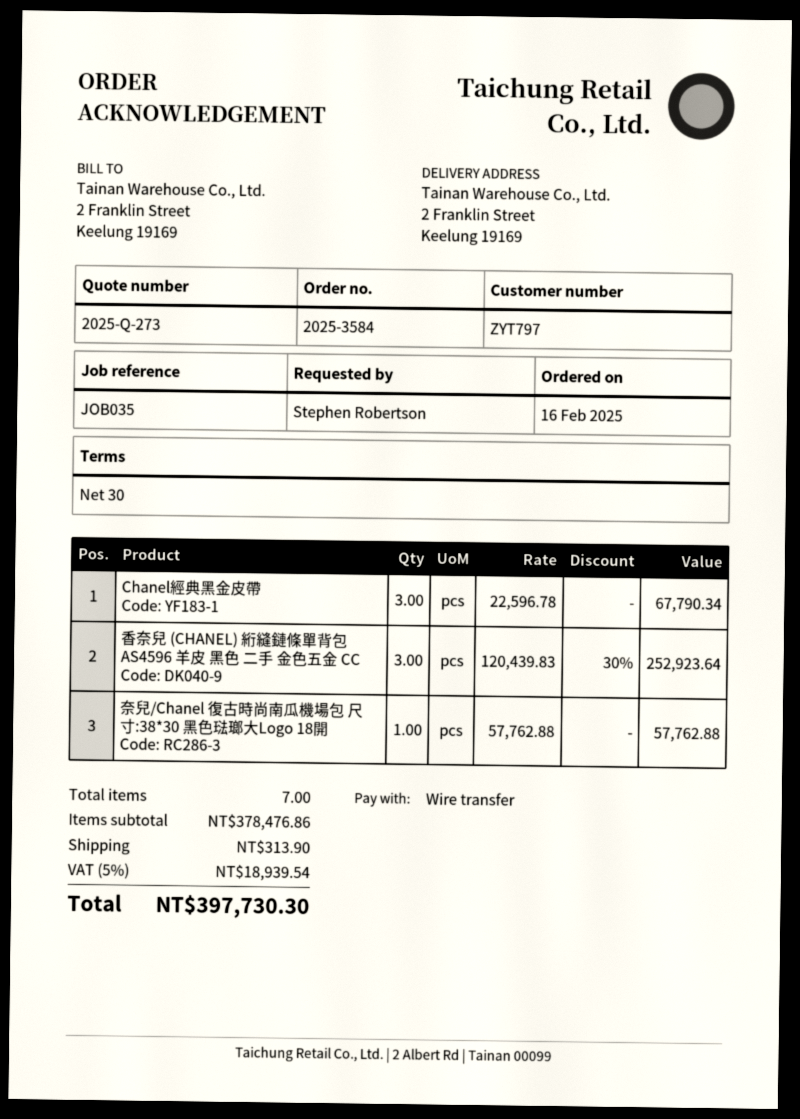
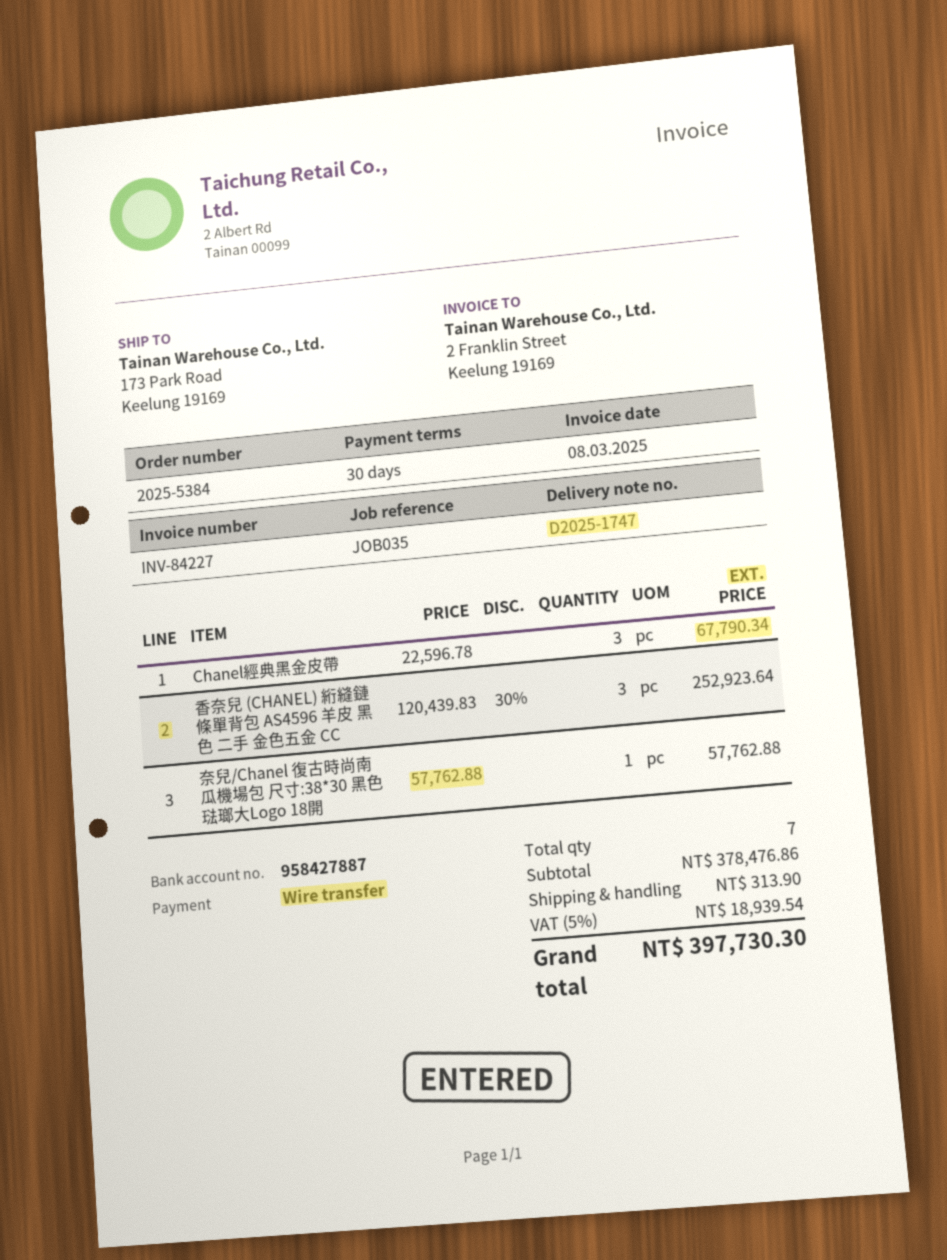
order number: 2025-3584 -> 2025-5384
ship to: 2 Franklin Street, Keelung 19169 -> 173 Park Road, Keelung 19169

